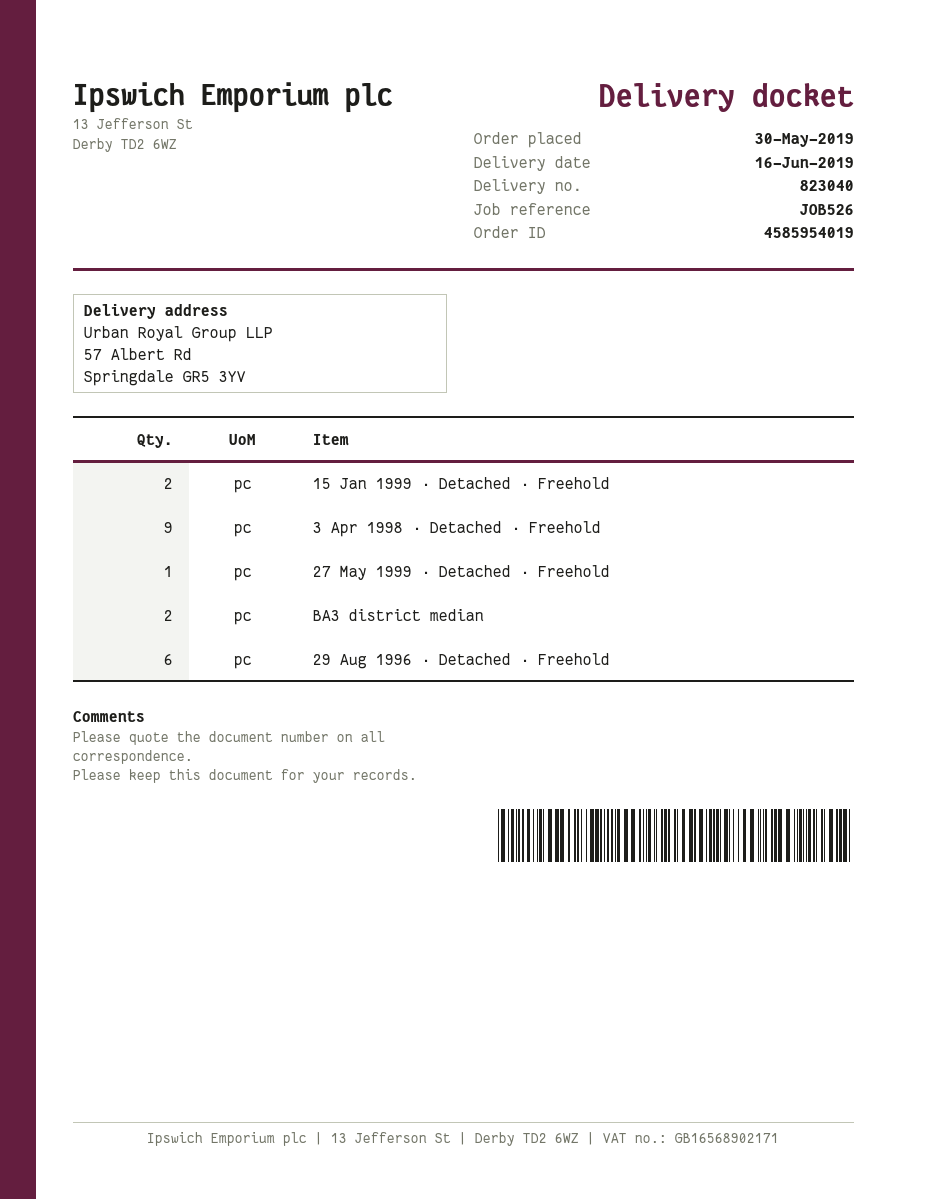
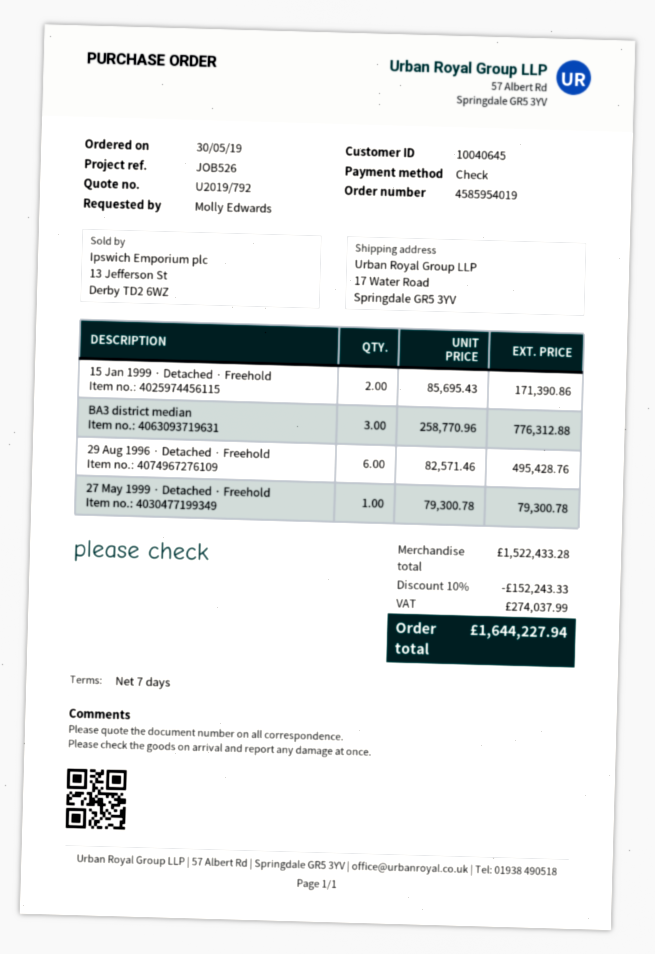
ship to: 57 Albert Rd, Springdale GR5 3YV -> 17 Water Road, Springdale GR5 3YV
3 Apr 1998 · Detached · Freehold: 9 -> none
BA3 district median: 2 -> 3

